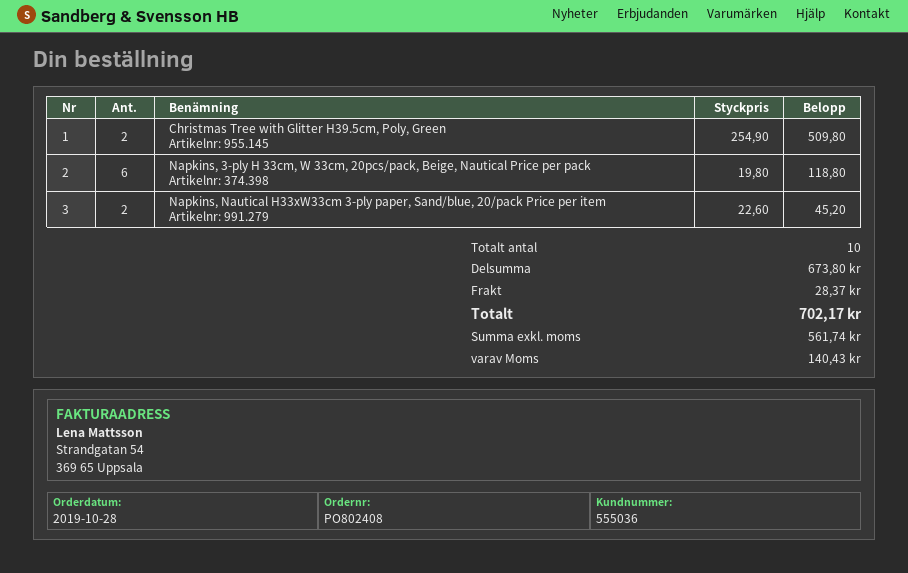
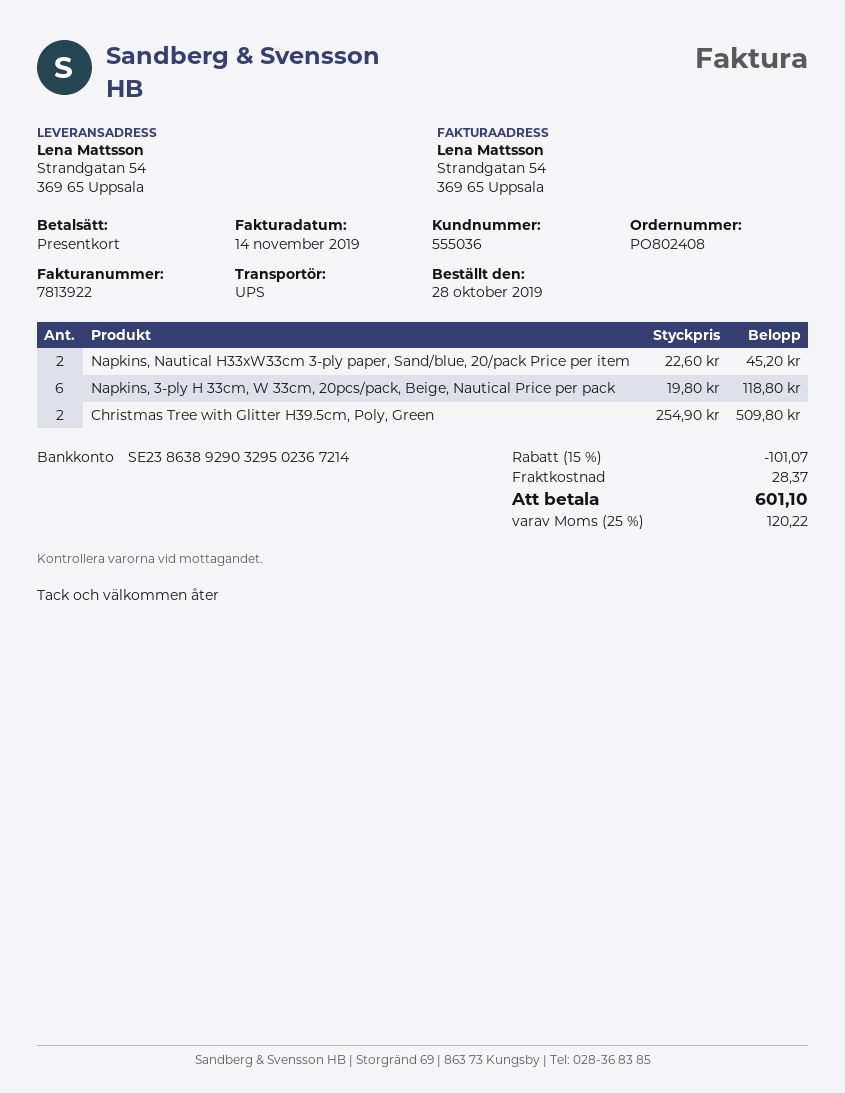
discount: none -> 15% = 101.07
tax: 140.43 -> 120.22
total: 702.17 -> 601.10

